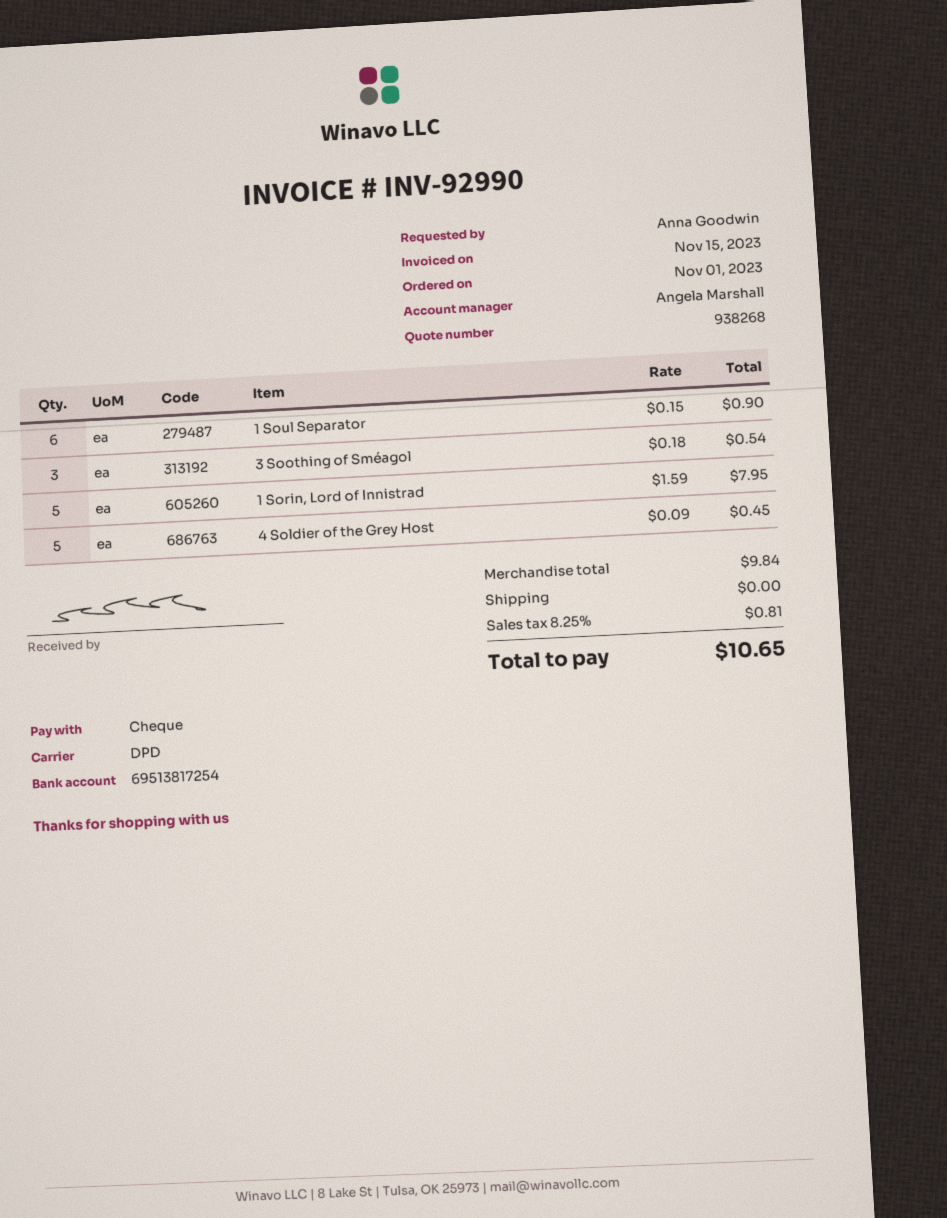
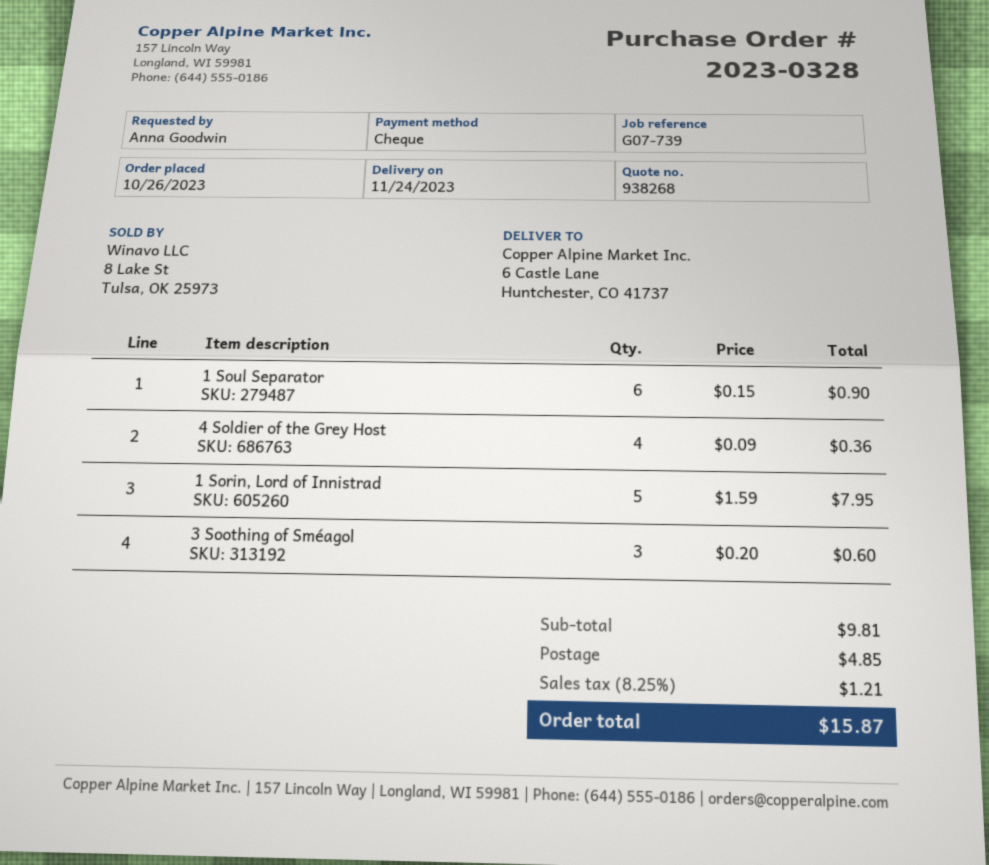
order date: 2023-11-01 -> 2023-10-26
3 Soothing of Sméagol: 3 x 0.18 = 0.54 -> 3 x 0.20 = 0.60
4 Soldier of the Grey Host: 5 x 0.09 = 0.45 -> 4 x 0.09 = 0.36
subtotal: 9.84 -> 9.81
shipping: 0.00 -> 4.85
tax: 8.25% = 0.81 -> 8.25% = 1.21
total: 10.65 -> 15.87

